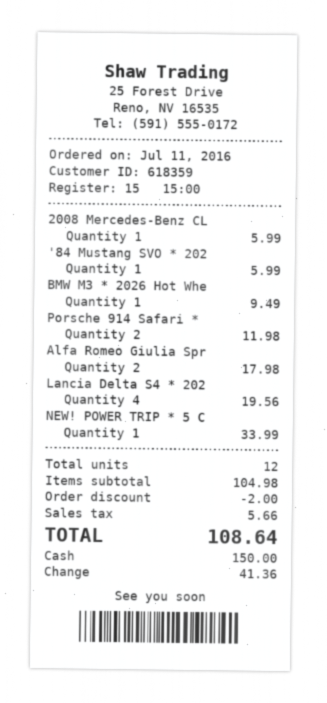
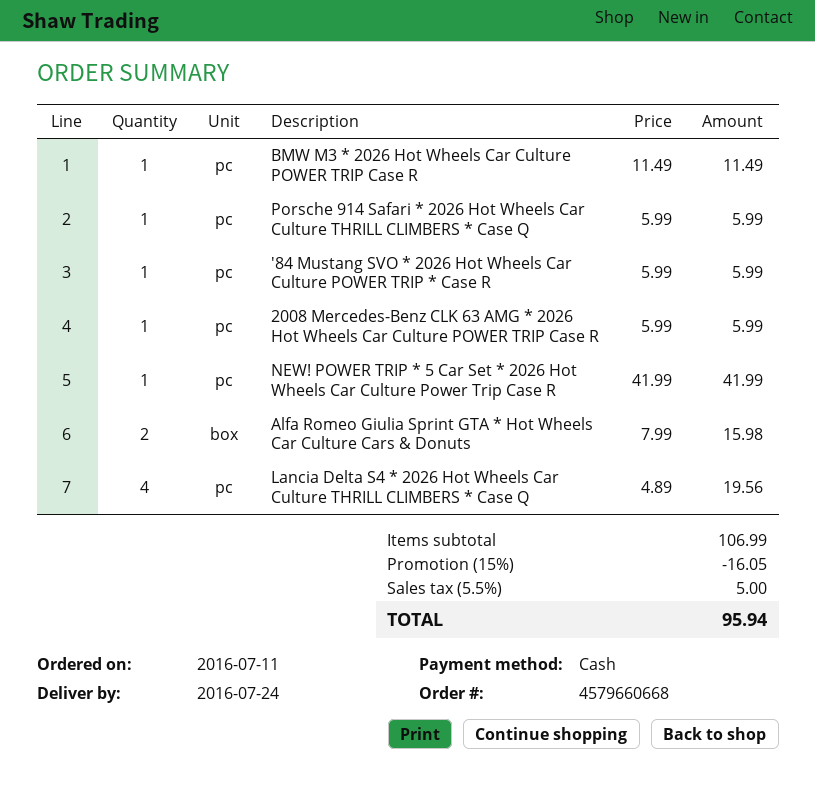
BMW M3 * 2026 Hot Whe: 1 for 9.49 -> 1 for 11.49
Porsche 914 Safari *: 2 for 11.98 -> 1 for 5.99
Alfa Romeo Giulia Spr: 2 for 17.98 -> 2 for 15.98
NEW! POWER TRIP * 5 C: 1 for 33.99 -> 1 for 41.99
subtotal: 104.98 -> 106.99
discount: 2.00 -> 16.05
tax: 5.66 -> 5.00
total: 108.64 -> 95.94

